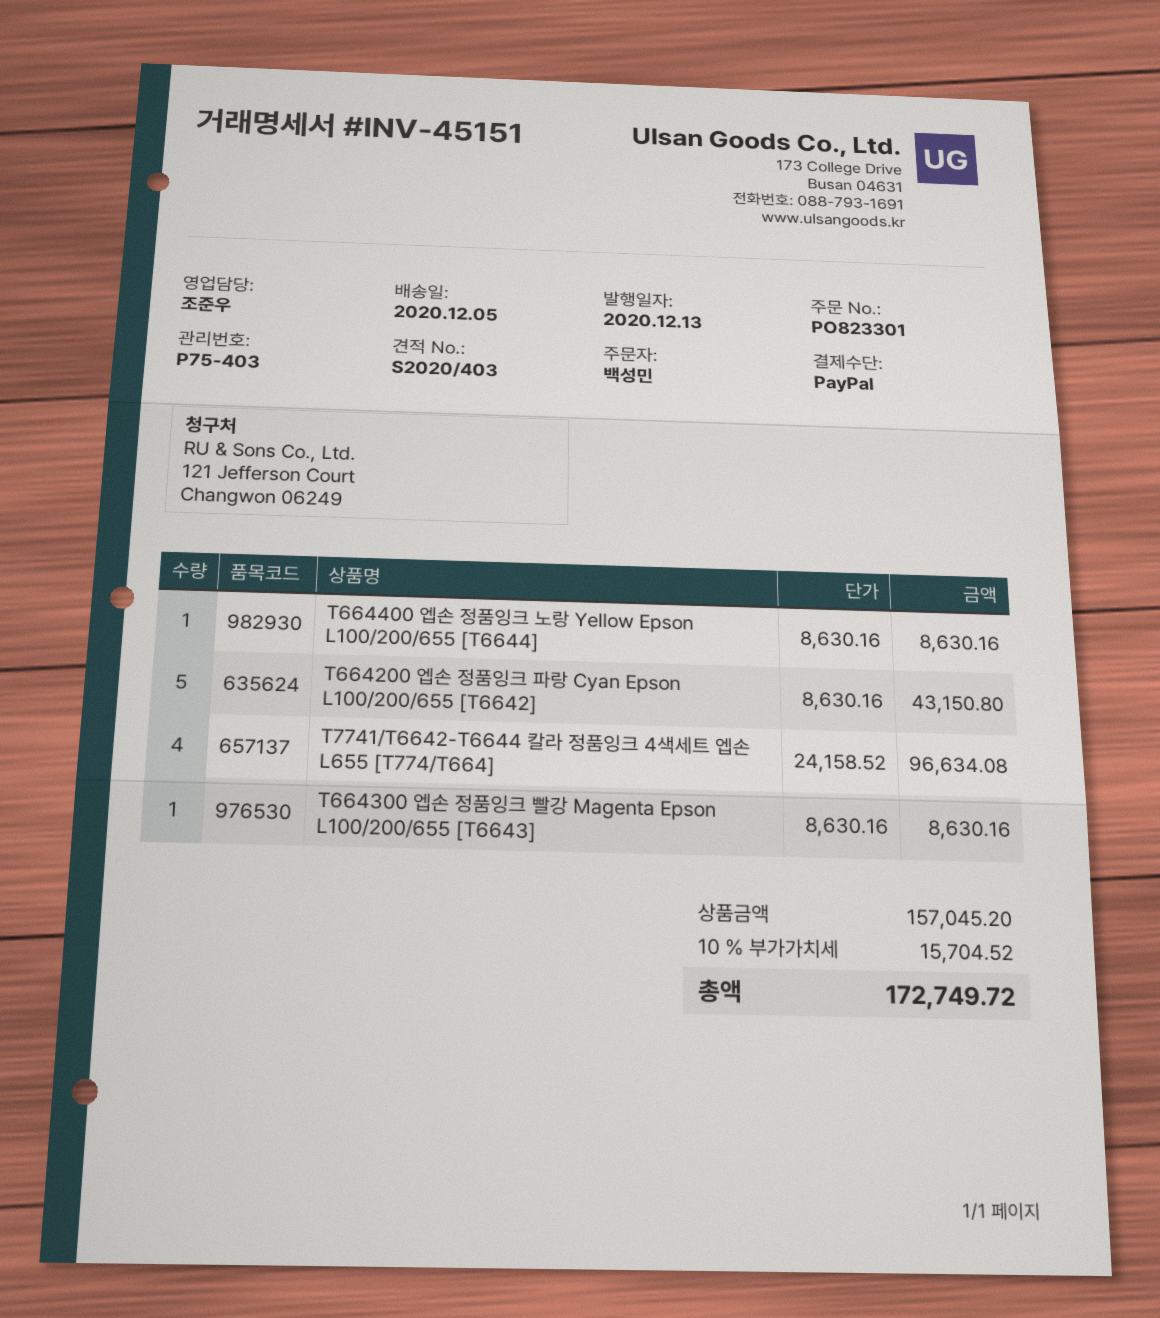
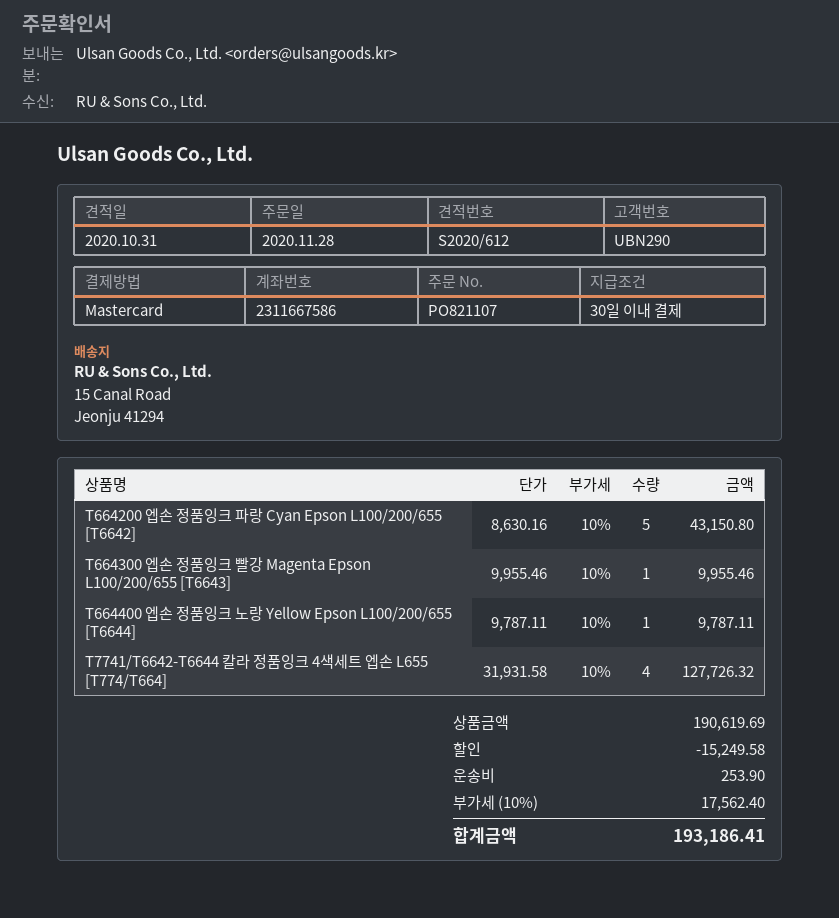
quote number: S2020/403 -> S2020/612
order number: PO823301 -> PO821107
payment method: PayPal -> Mastercard
T664400 엡손 정품잉크 노랑 Yellow Epson L100/200/655 [T6644]: 1 x 8630.16 = 8630.16 -> 1 x 9787.11 = 9787.11
T7741/T6642-T6644 칼라 정품잉크 4색세트 엡손 L655 [T774/T664]: 4 x 24158.52 = 96634.08 -> 4 x 31931.58 = 127726.32
T664300 엡손 정품잉크 빨강 Magenta Epson L100/200/655 [T6643]: 1 x 8630.16 = 8630.16 -> 1 x 9955.46 = 9955.46
subtotal: 157045.20 -> 190619.69
discount: none -> 15249.58
shipping: none -> 253.90
tax: 10% = 15704.52 -> 10% = 17562.40
total: 172749.72 -> 193186.41

